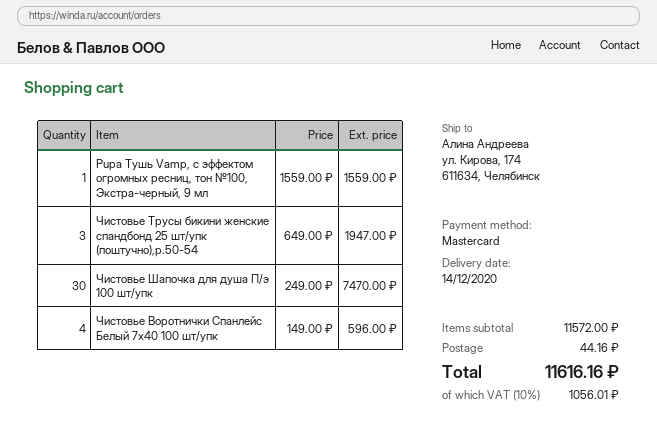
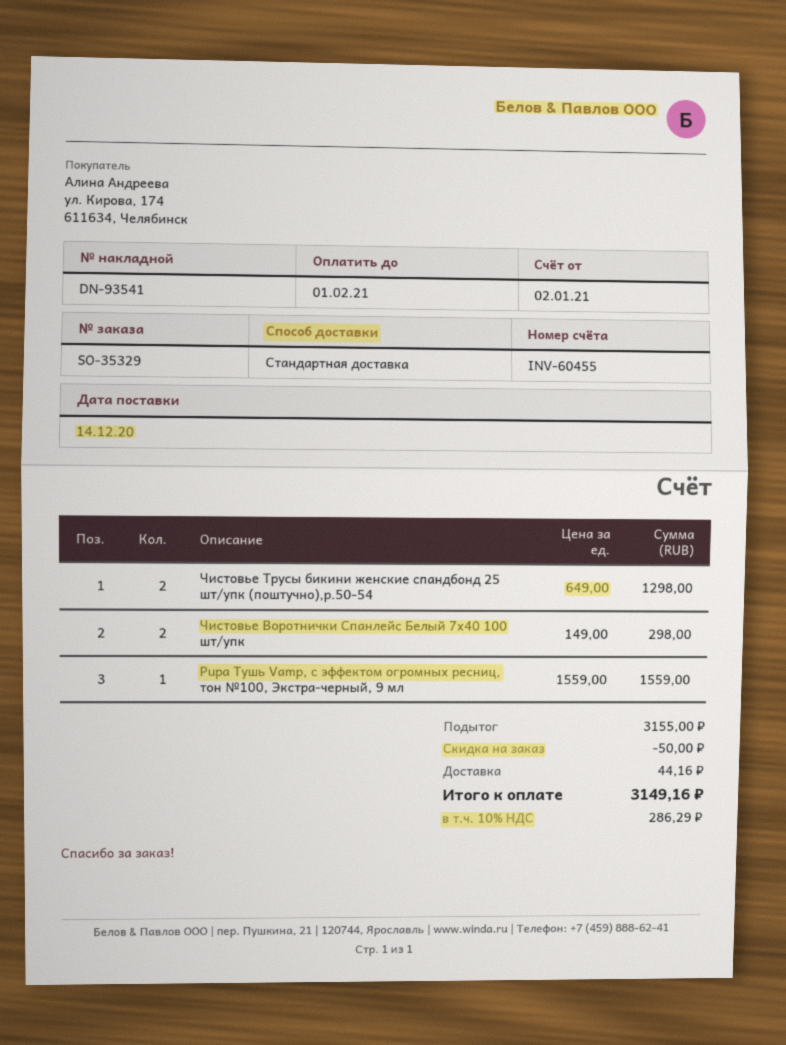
Чистовье Трусы бикини женские спандбонд 25 шт/упк (поштучно),р.50-54: 3 x 649.00 = 1947.00 -> 2 x 649.00 = 1298.00
Чистовье Шапочка для душа П/э 100 шт/упк: 30 x 249.00 = 7470.00 -> none
Чистовье Воротнички Спанлейс Белый 7х40 100 шт/упк: 4 x 149.00 = 596.00 -> 2 x 149.00 = 298.00
subtotal: 11572.00 -> 3155.00
discount: none -> 50.00
tax: 10% = 1056.01 -> 10% = 286.29
total: 11616.16 -> 3149.16

